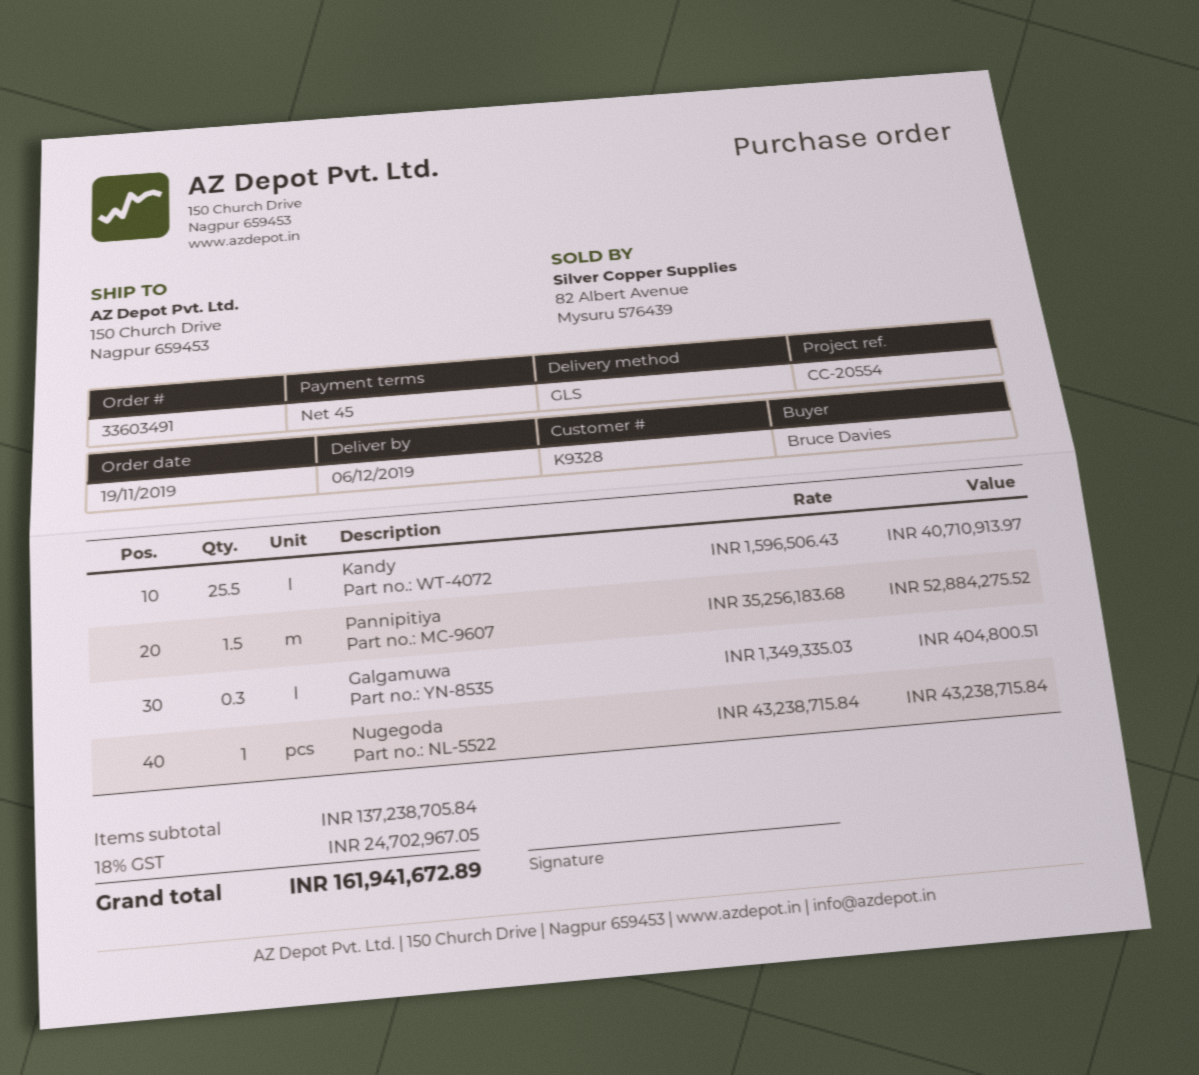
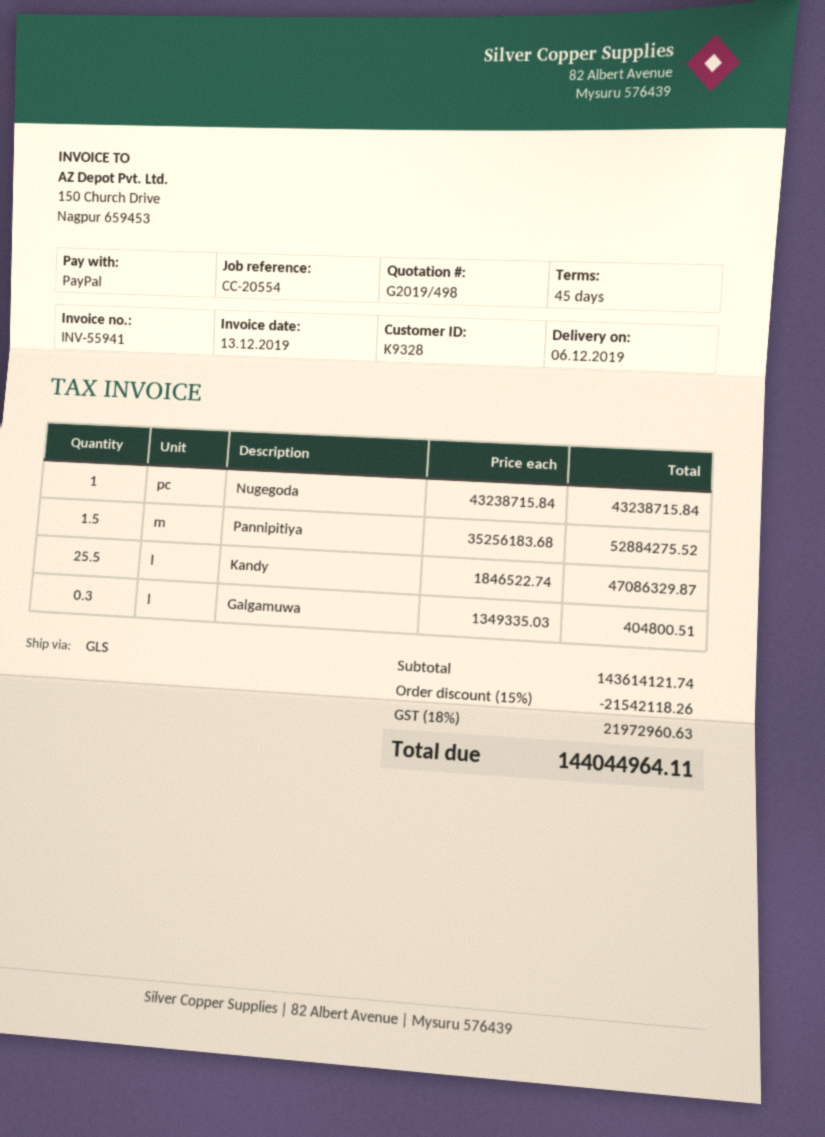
Kandy: 25.5 x 1596506.43 = 40710913.97 -> 25.5 x 1846522.74 = 47086329.87
subtotal: 137238705.84 -> 143614121.74
discount: none -> 15% = 21542118.26
tax: 18% = 24702967.05 -> 18% = 21972960.63
total: 161941672.89 -> 144044964.11

